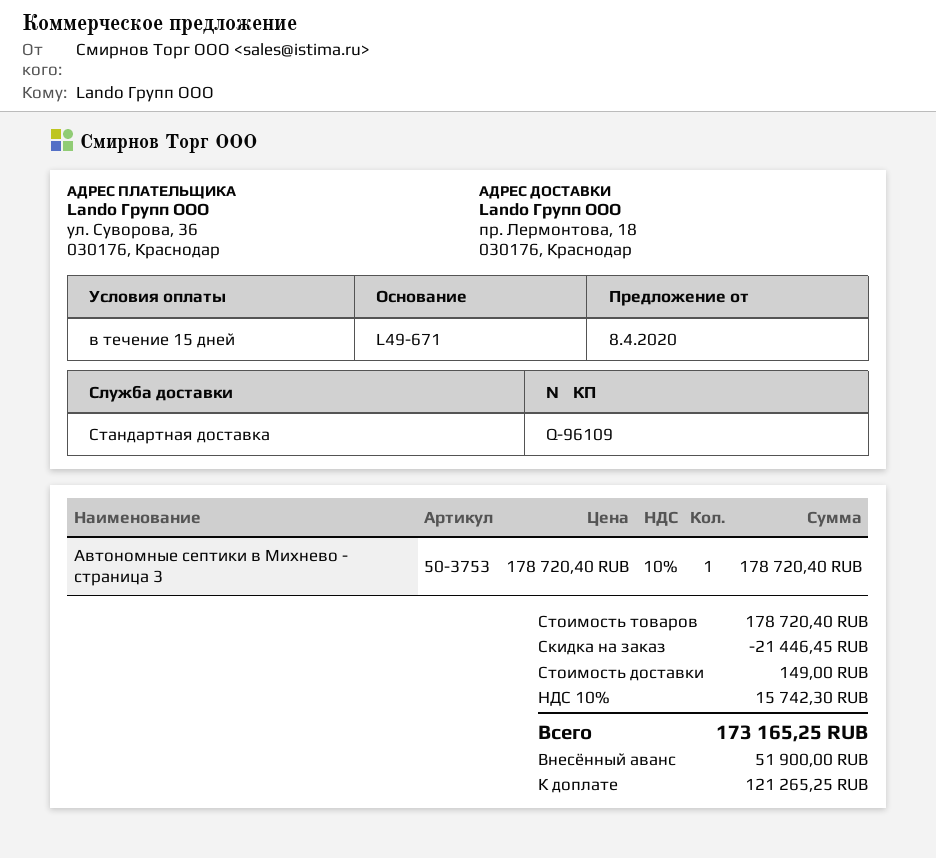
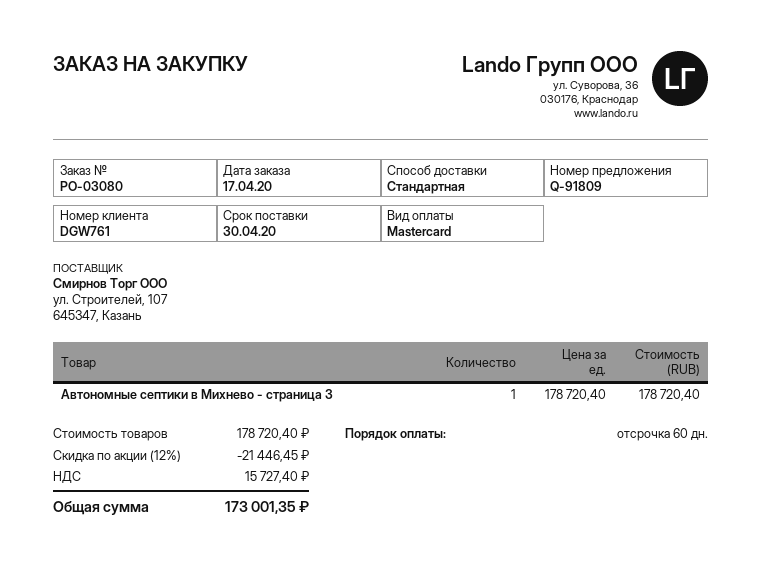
quote number: Q-96109 -> Q-91809
payment terms: 15 days -> 60 days
shipping: 149.00 -> none
tax: 15742.30 -> 15727.40
total: 173165.25 -> 173001.35

